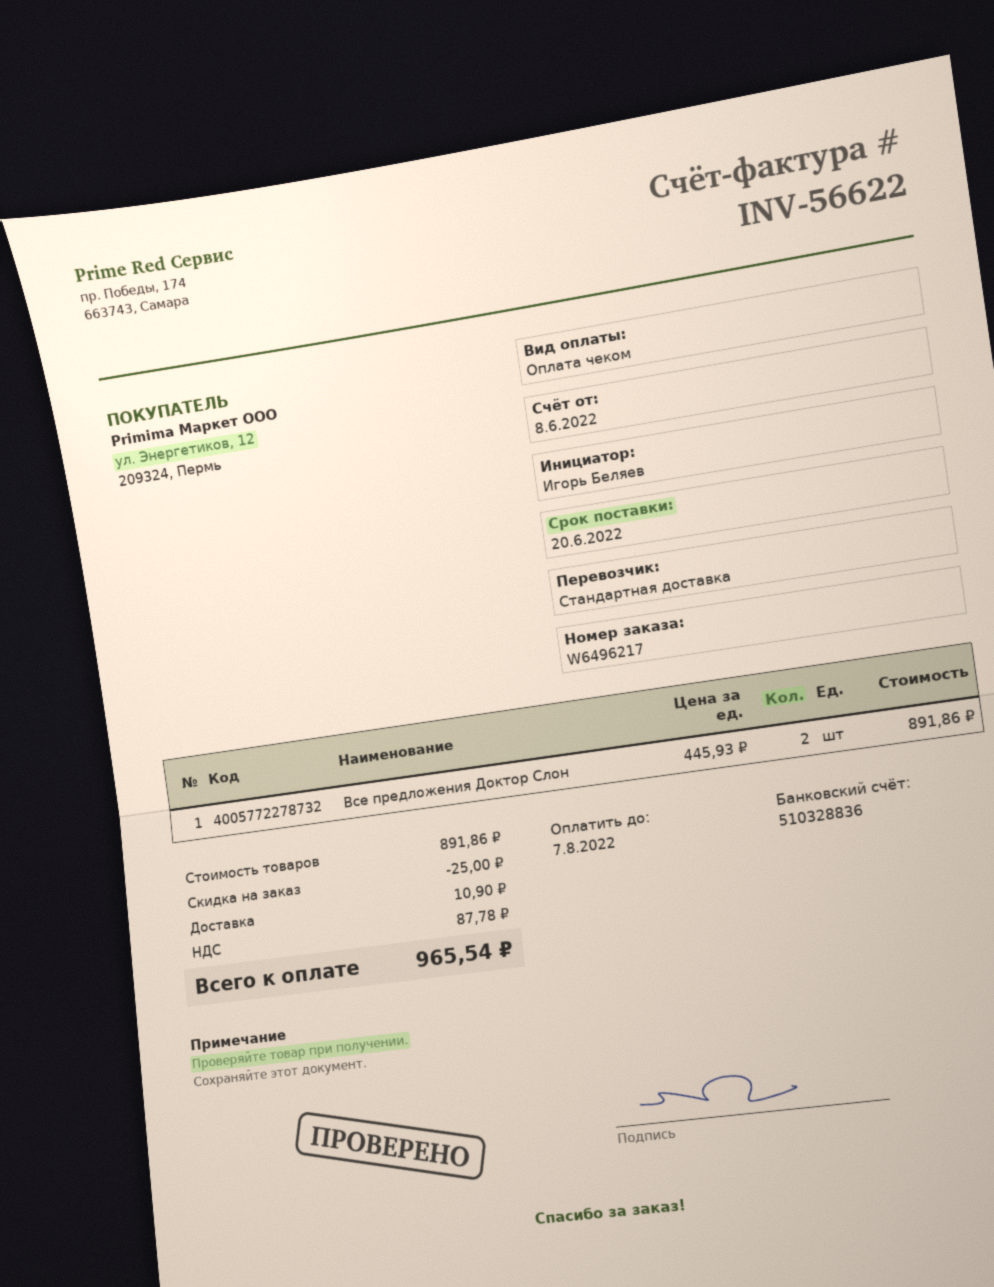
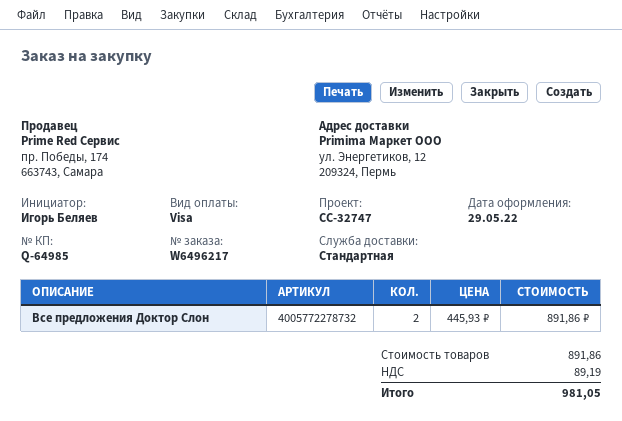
payment method: cheque -> Visa
discount: 25.00 -> none
shipping: 10.90 -> none
tax: 87.78 -> 89.19
total: 965.54 -> 981.05

